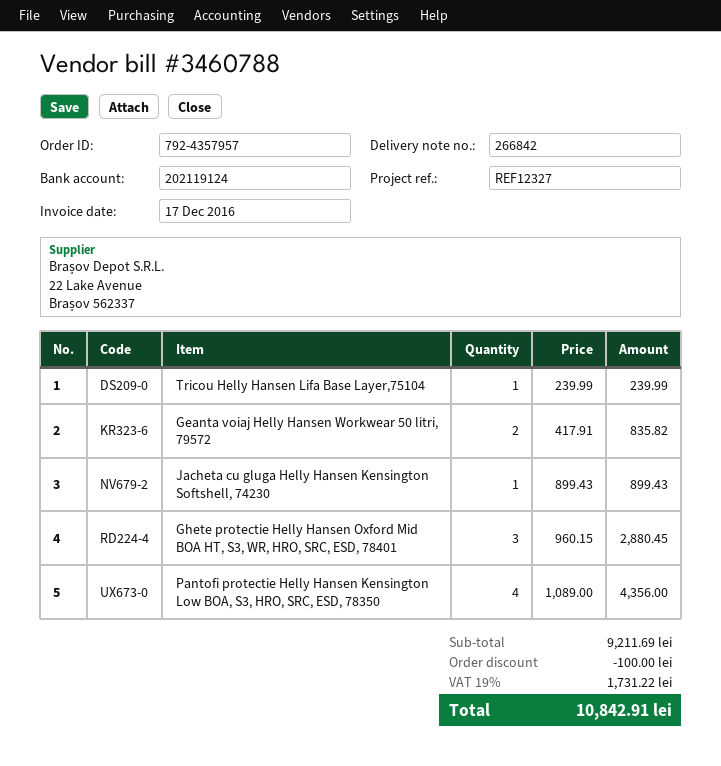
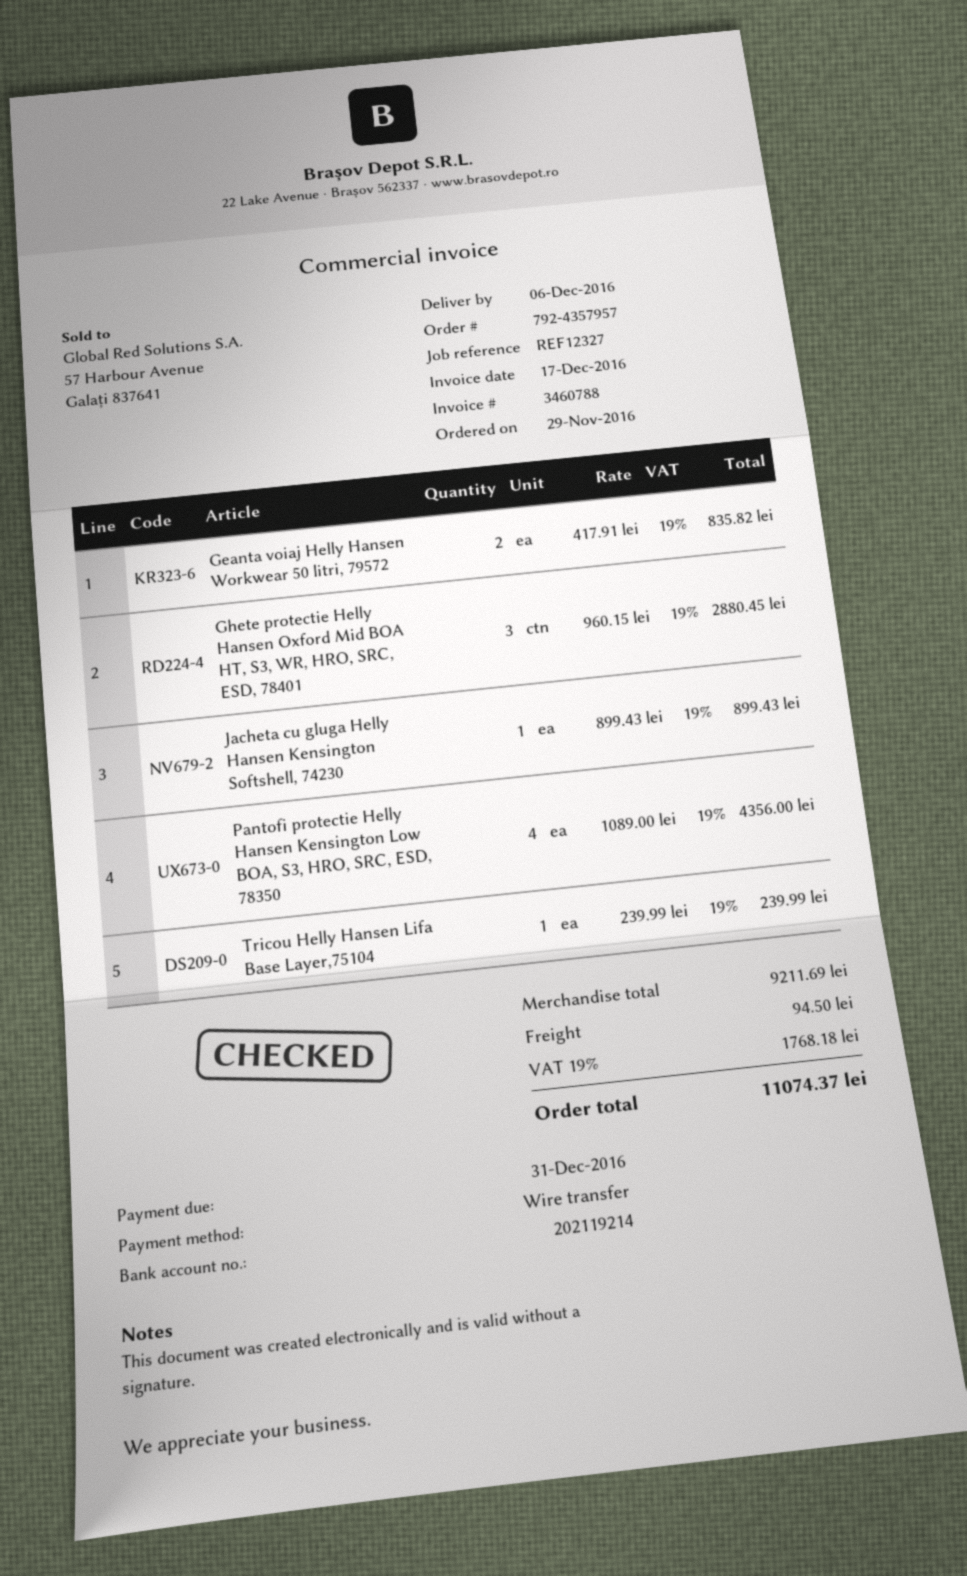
bank account: 202119124 -> 202119214
discount: 100.00 -> none
shipping: none -> 94.50
tax: 19% = 1731.22 -> 19% = 1768.18
total: 10842.91 -> 11074.37

